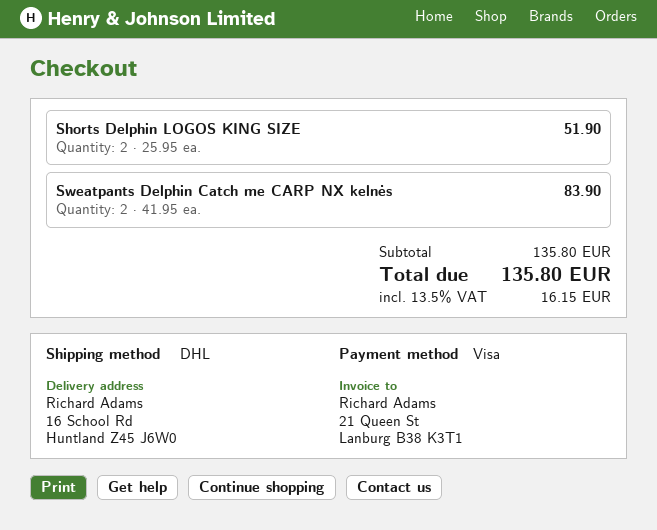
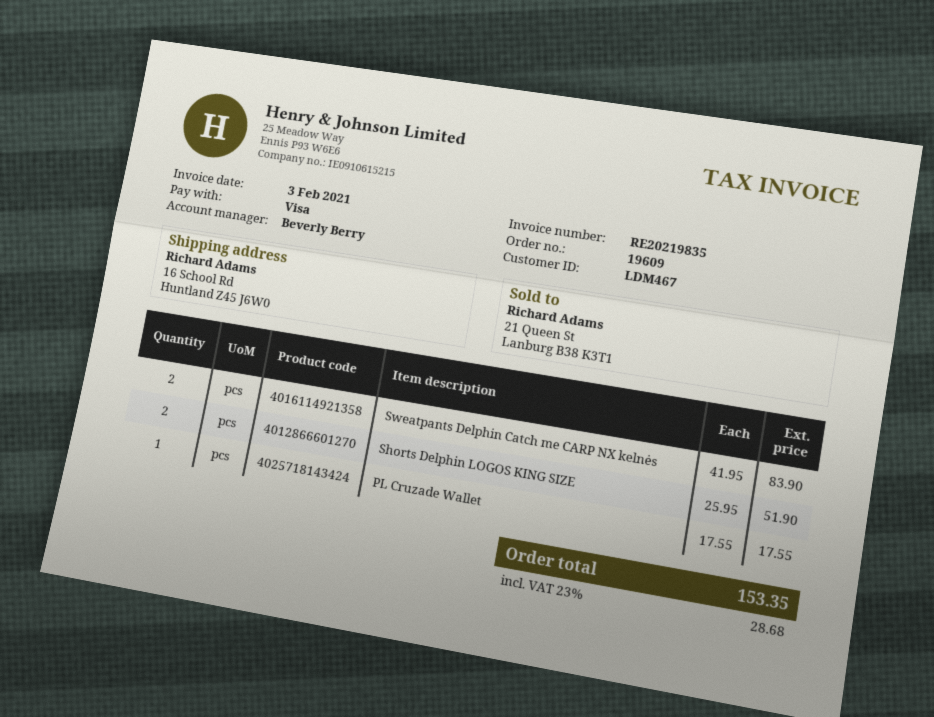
PL Cruzade Wallet: none -> 1 x 17.55 = 17.55
tax: 13.5% = 16.15 -> 23% = 28.68
total: 135.80 -> 153.35

